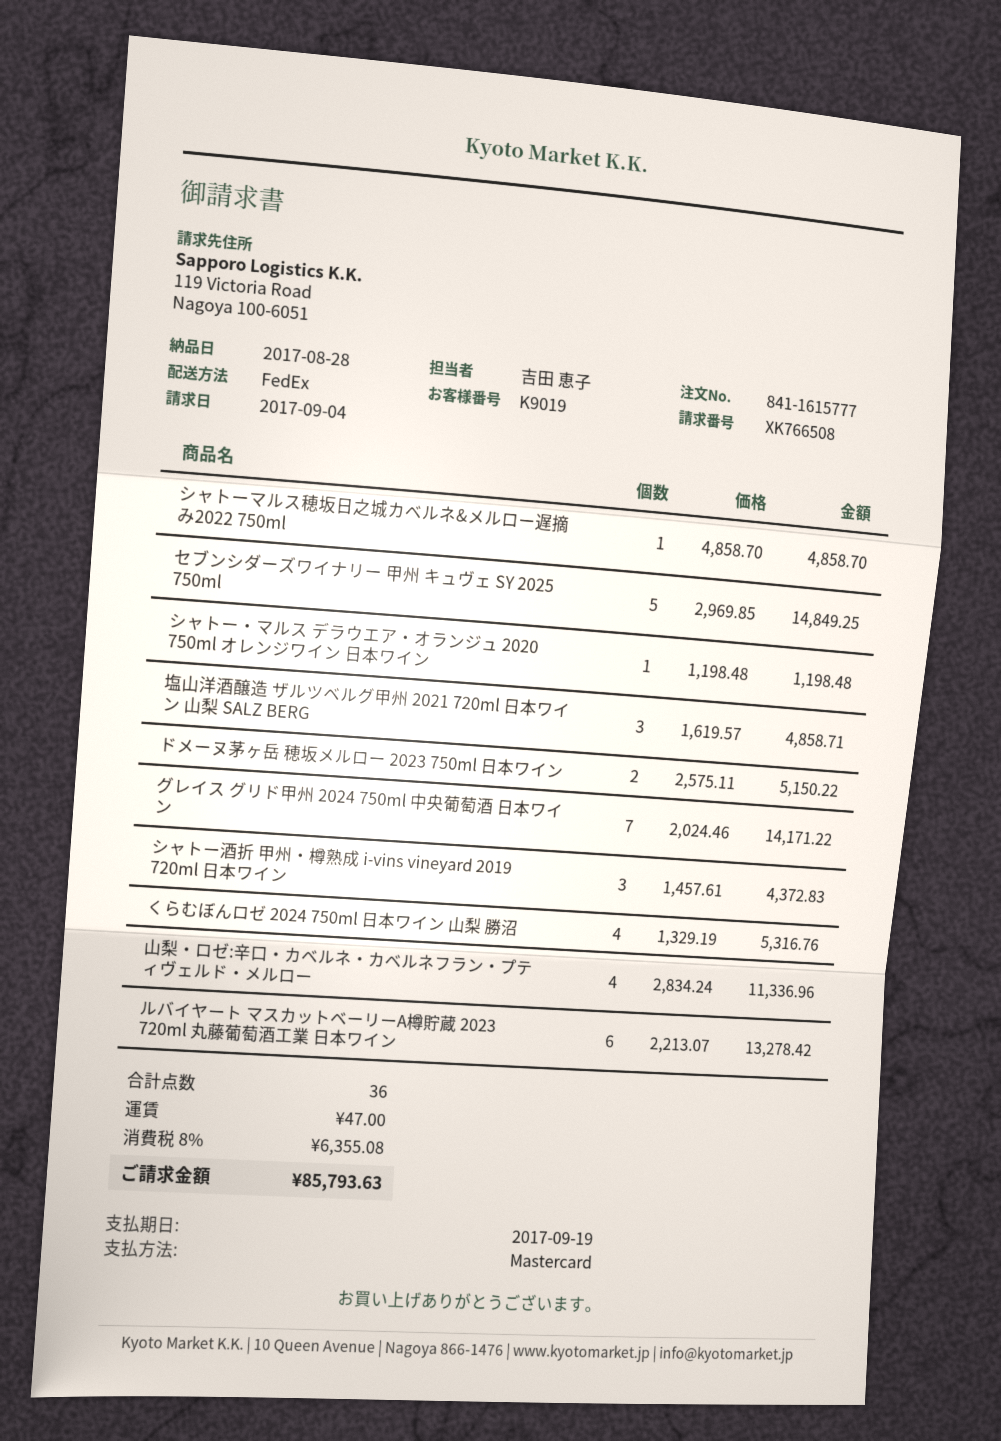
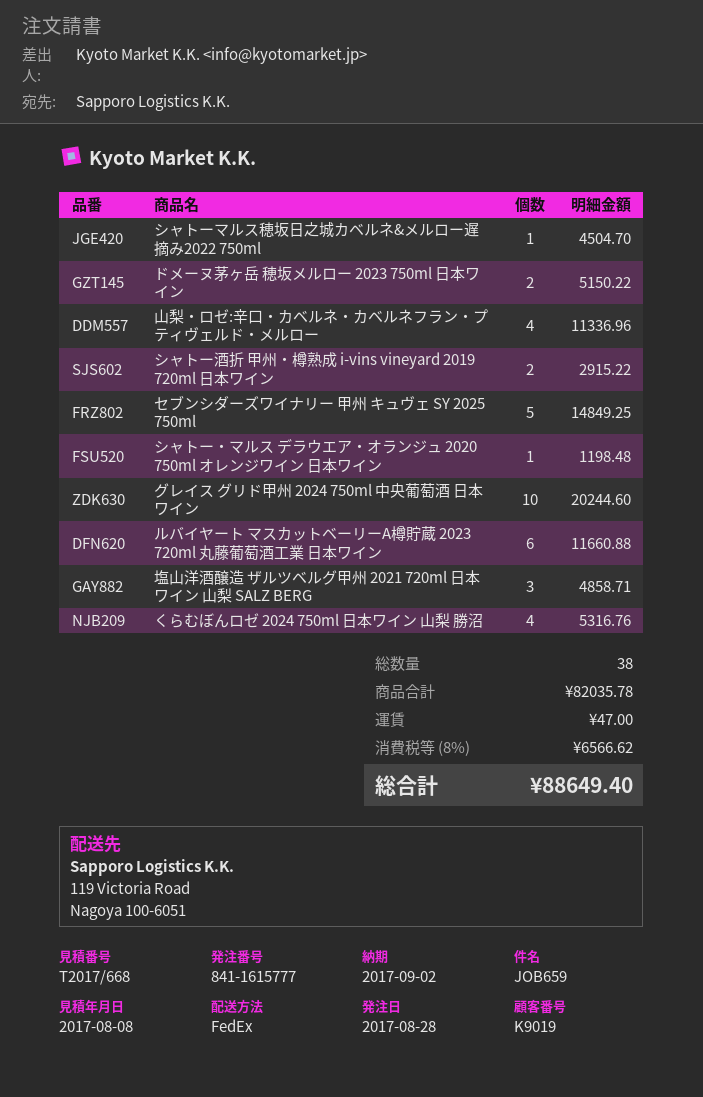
delivery date: 2017-08-28 -> 2017-09-02
シャトーマルス穂坂日之城カベルネ&メルロー遅摘み2022 750ml: 1 for 4858.70 -> 1 for 4504.70
グレイス グリド甲州 2024 750ml 中央葡萄酒 日本ワイン: 7 for 14171.22 -> 10 for 20244.60
シャトー酒折 甲州・樽熟成 i-vins vineyard 2019 720ml 日本ワイン: 3 for 4372.83 -> 2 for 2915.22
ルバイヤート マスカットベーリーA樽貯蔵 2023 720ml 丸藤葡萄酒工業 日本ワイン: 6 for 13278.42 -> 6 for 11660.88
total quantity: 36 -> 38
tax: 8% = 6355.08 -> 8% = 6566.62
total: 85793.63 -> 88649.40

